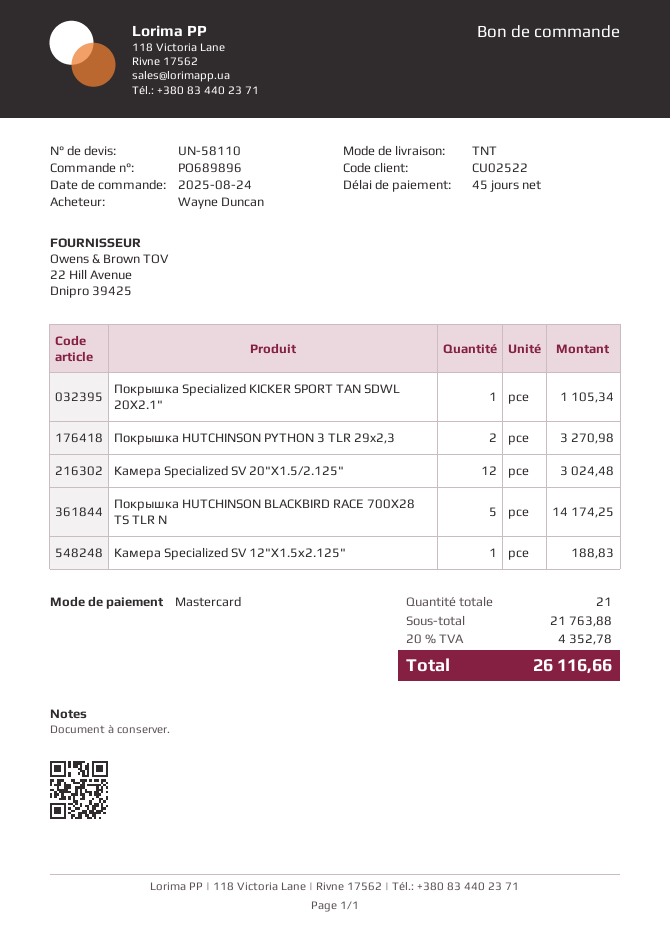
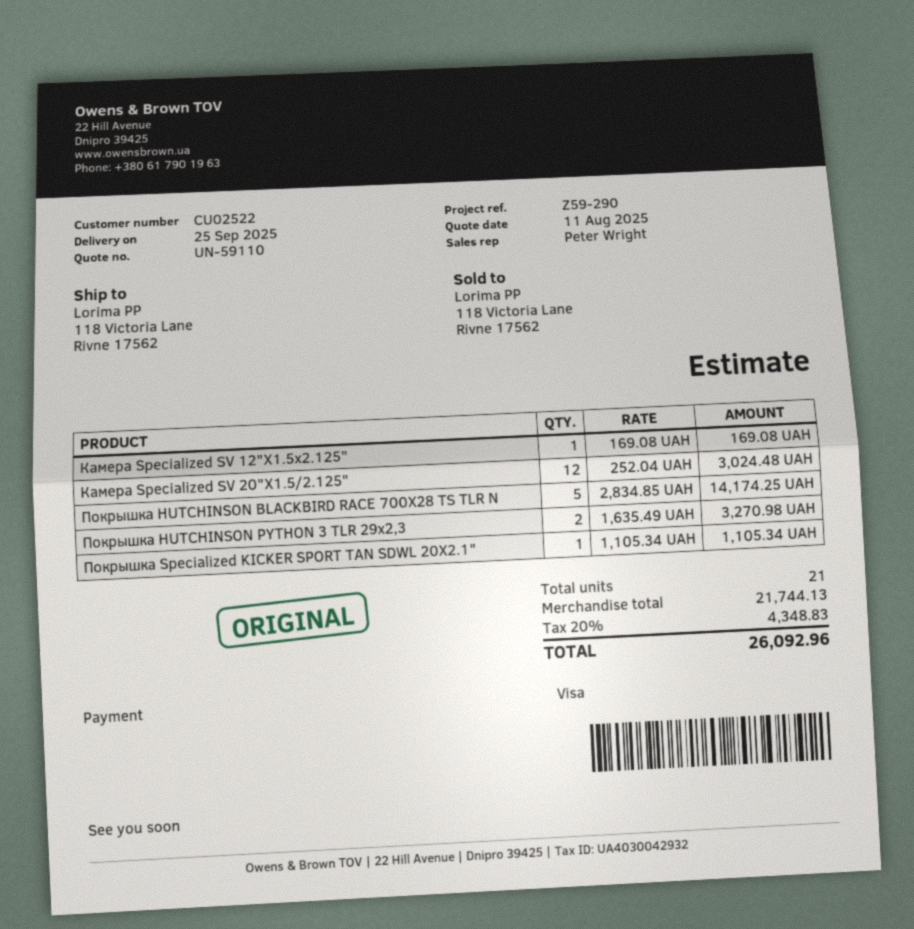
quote number: UN-58110 -> UN-59110
payment method: Mastercard -> Visa
Камера Specialized SV 12"X1.5х2.125": 1 for 188.83 -> 1 for 169.08
subtotal: 21763.88 -> 21744.13
tax: 20% = 4352.78 -> 20% = 4348.83
total: 26116.66 -> 26092.96

